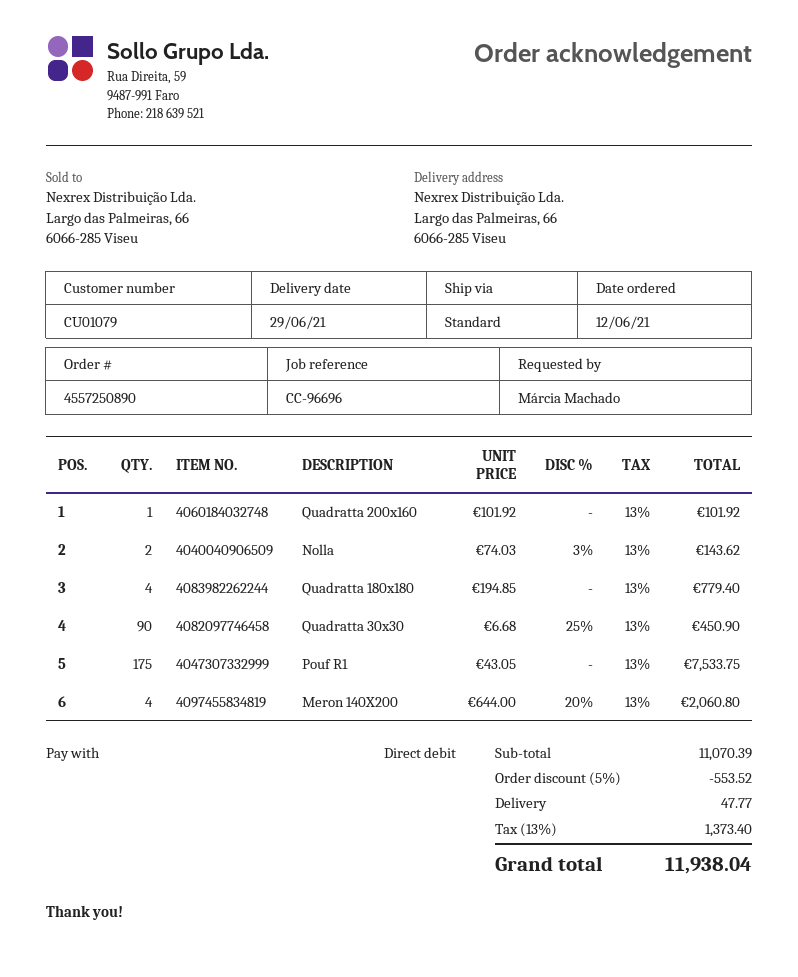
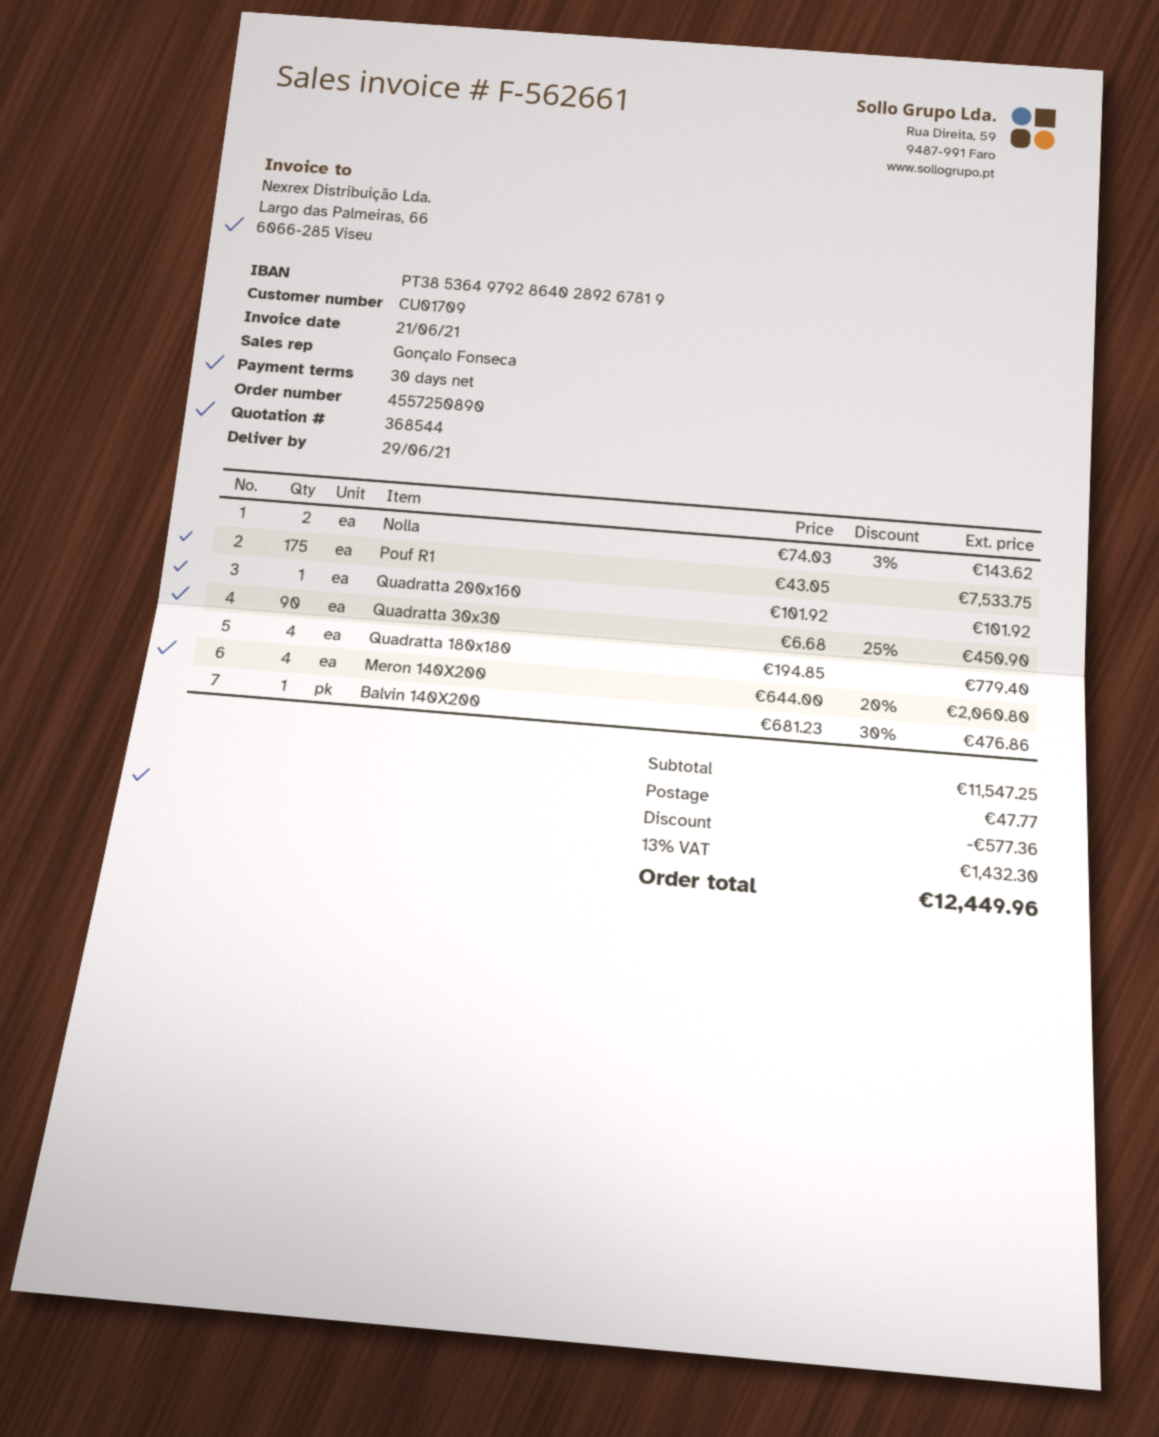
customer number: CU01079 -> CU01709
Balvin 140X200: none -> 1 x 681.23 - 30% = 476.86
subtotal: 11070.39 -> 11547.25
discount: 553.52 -> 577.36
tax: 13% = 1373.40 -> 13% = 1432.30
total: 11938.04 -> 12449.96

